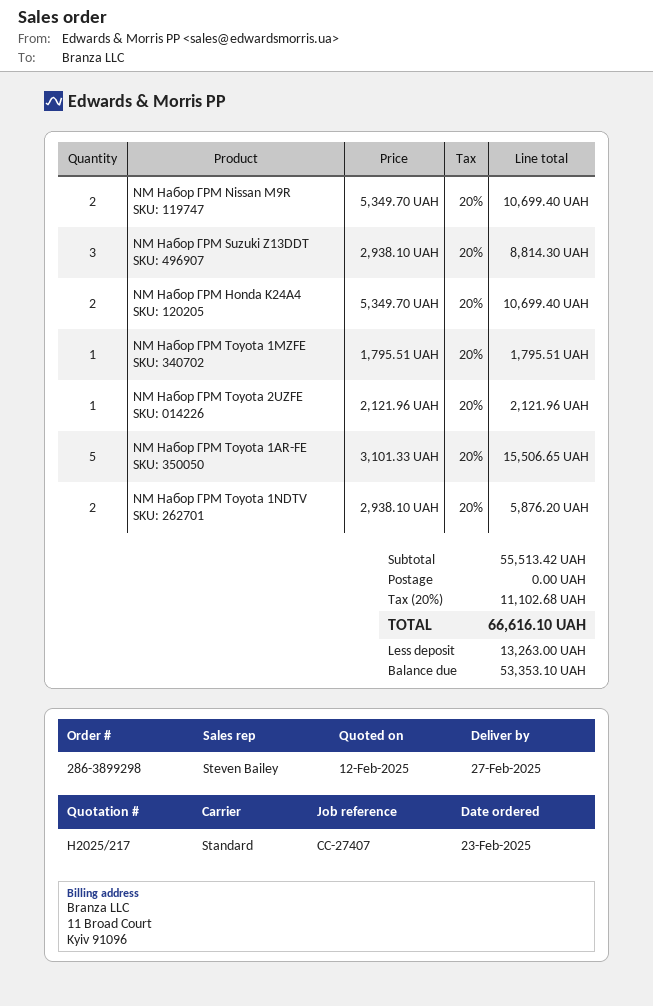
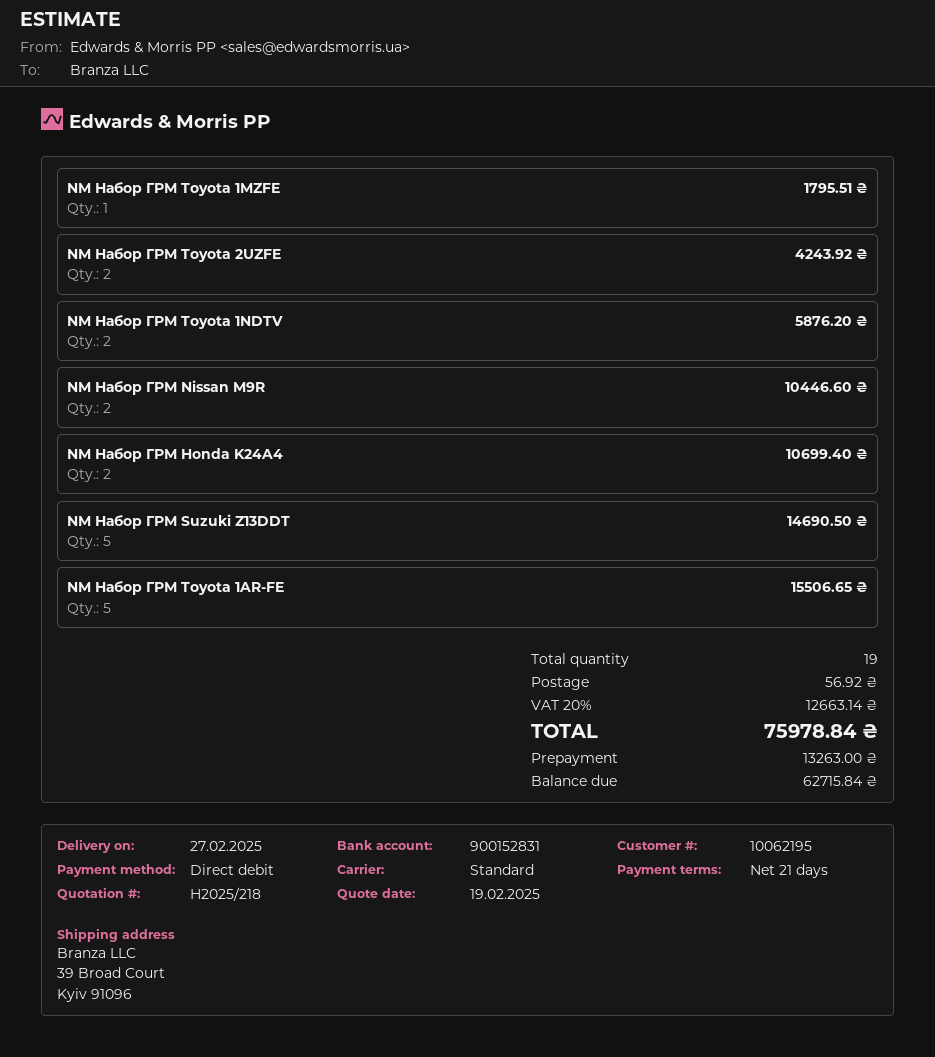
quote number: H2025/217 -> H2025/218
quote date: 2025-02-12 -> 2025-02-19
NM Набор ГРМ Nissan M9R: 2 for 10699.40 -> 2 for 10446.60
NM Набор ГРМ Suzuki Z13DDT: 3 for 8814.30 -> 5 for 14690.50
NM Набор ГРМ Toyota 2UZFE: 1 for 2121.96 -> 2 for 4243.92
shipping: 0.00 -> 56.92
tax: 20% = 11102.68 -> 20% = 12663.14
total: 66616.10 -> 75978.84
balance: 53353.10 -> 62715.84

